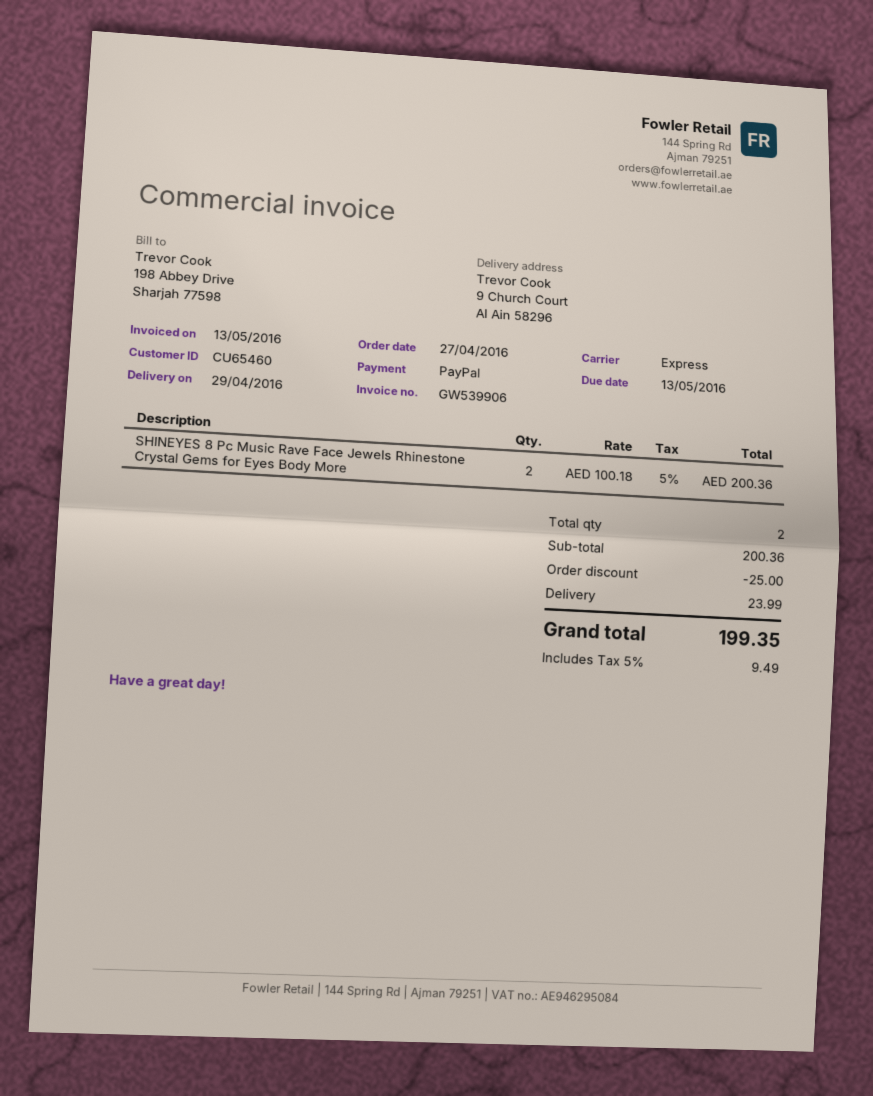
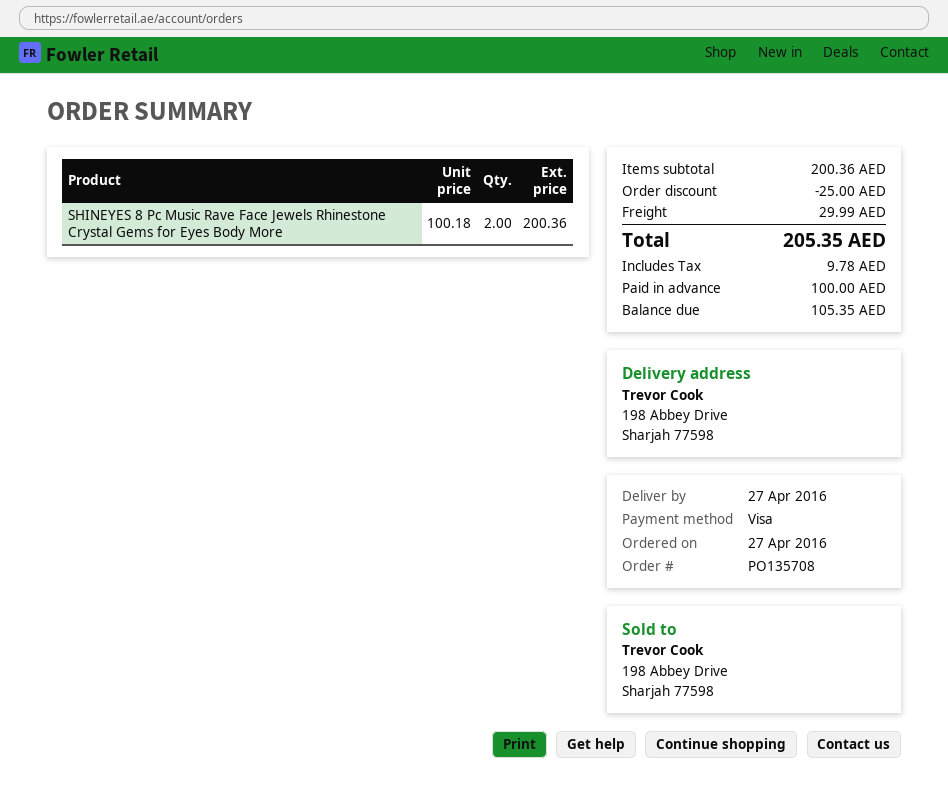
delivery date: 2016-04-29 -> 2016-04-27
payment method: PayPal -> Visa
ship to: 9 Church Court, Al Ain 58296 -> 198 Abbey Drive, Sharjah 77598
shipping: 23.99 -> 29.99
tax: 9.49 -> 9.78
total: 199.35 -> 205.35

